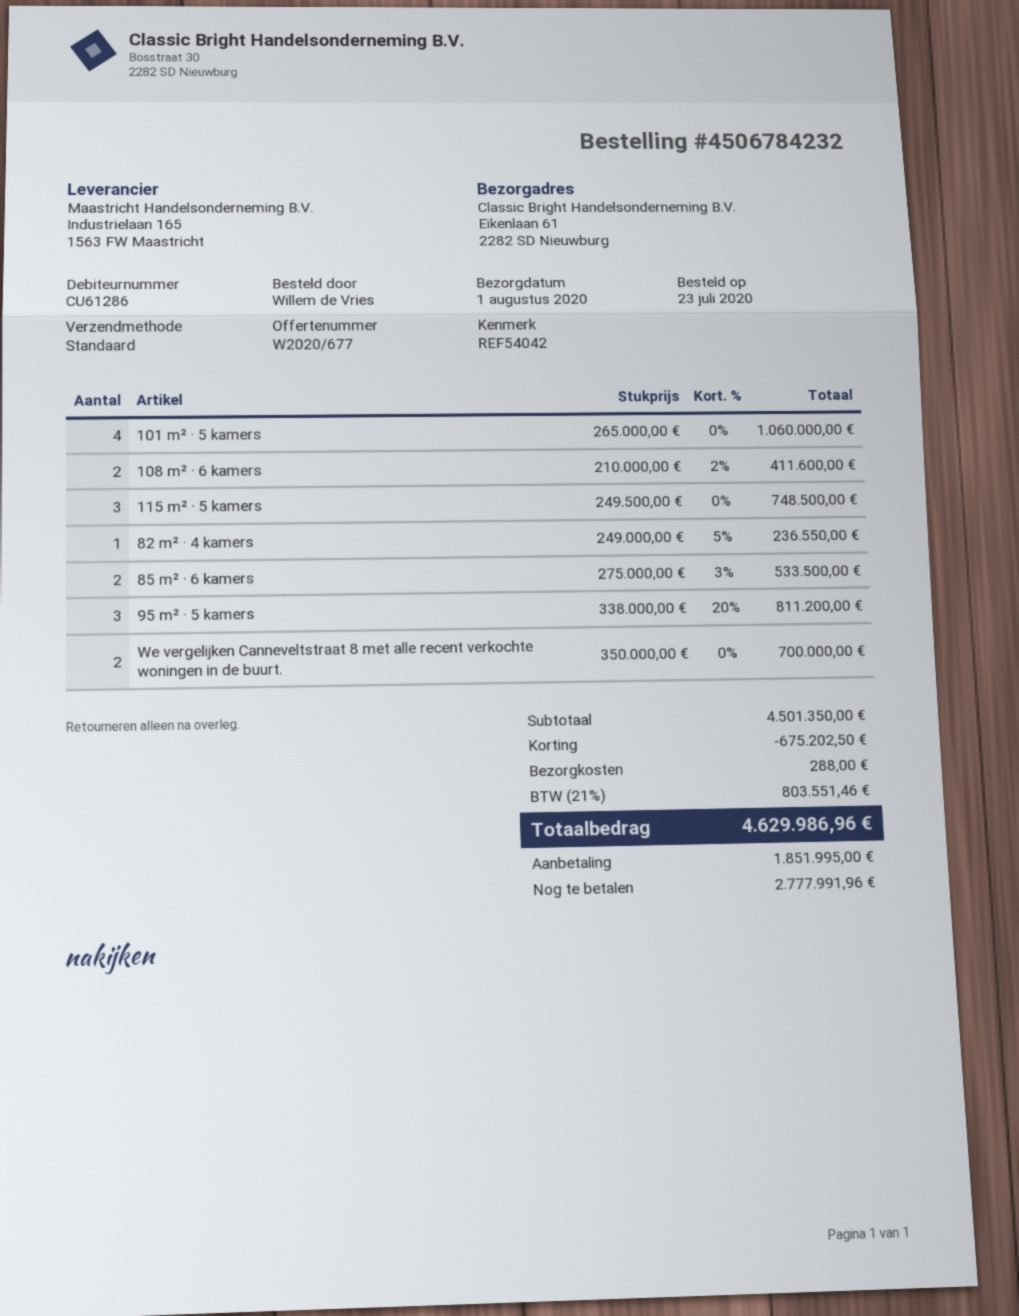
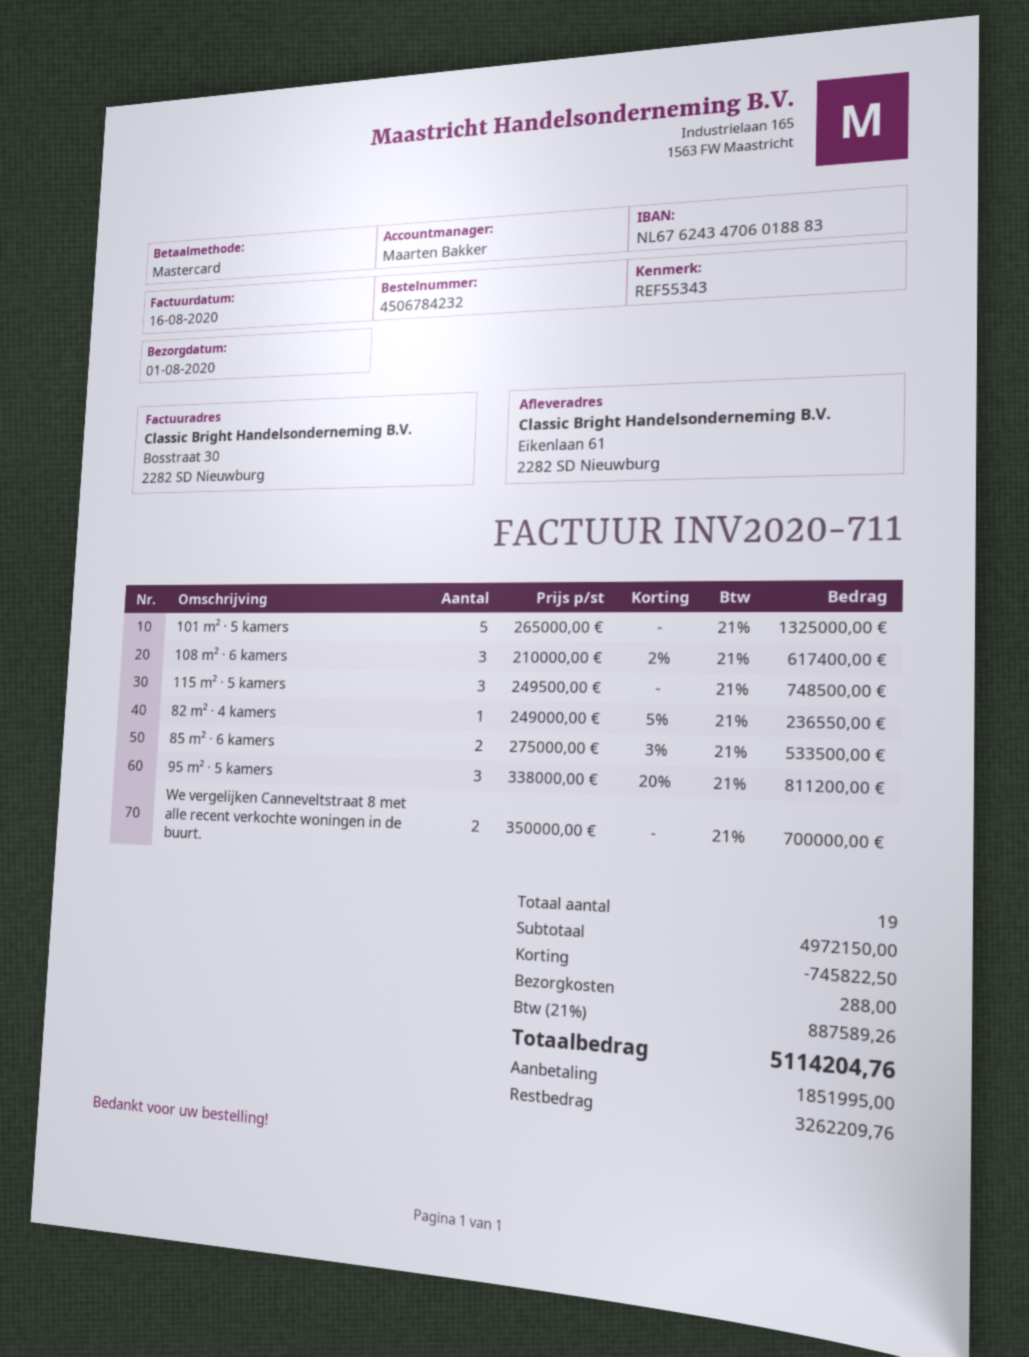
reference: REF54042 -> REF55343
101 m² · 5 kamers: 4 x 265000.00 = 1060000.00 -> 5 x 265000.00 = 1325000.00
108 m² · 6 kamers: 2 x 210000.00 - 2% = 411600.00 -> 3 x 210000.00 - 2% = 617400.00
subtotal: 4501350.00 -> 4972150.00
discount: 675202.50 -> 745822.50
tax: 21% = 803551.46 -> 21% = 887589.26
total: 4629986.96 -> 5114204.76
balance: 2777991.96 -> 3262209.76

